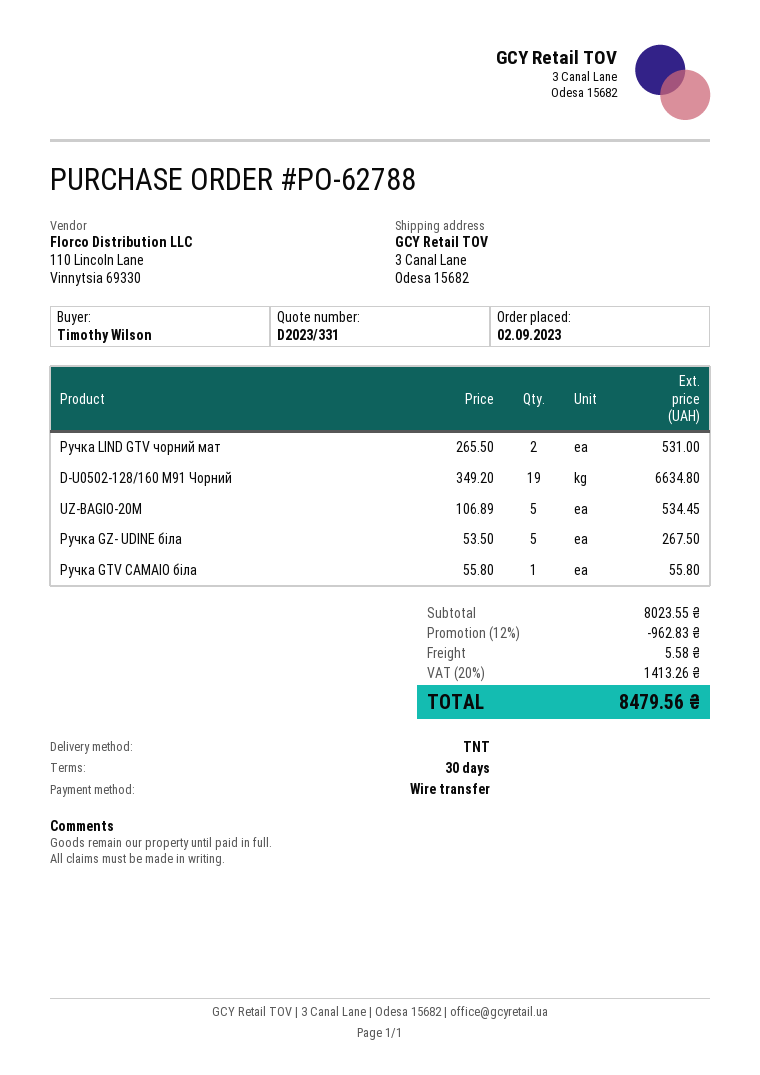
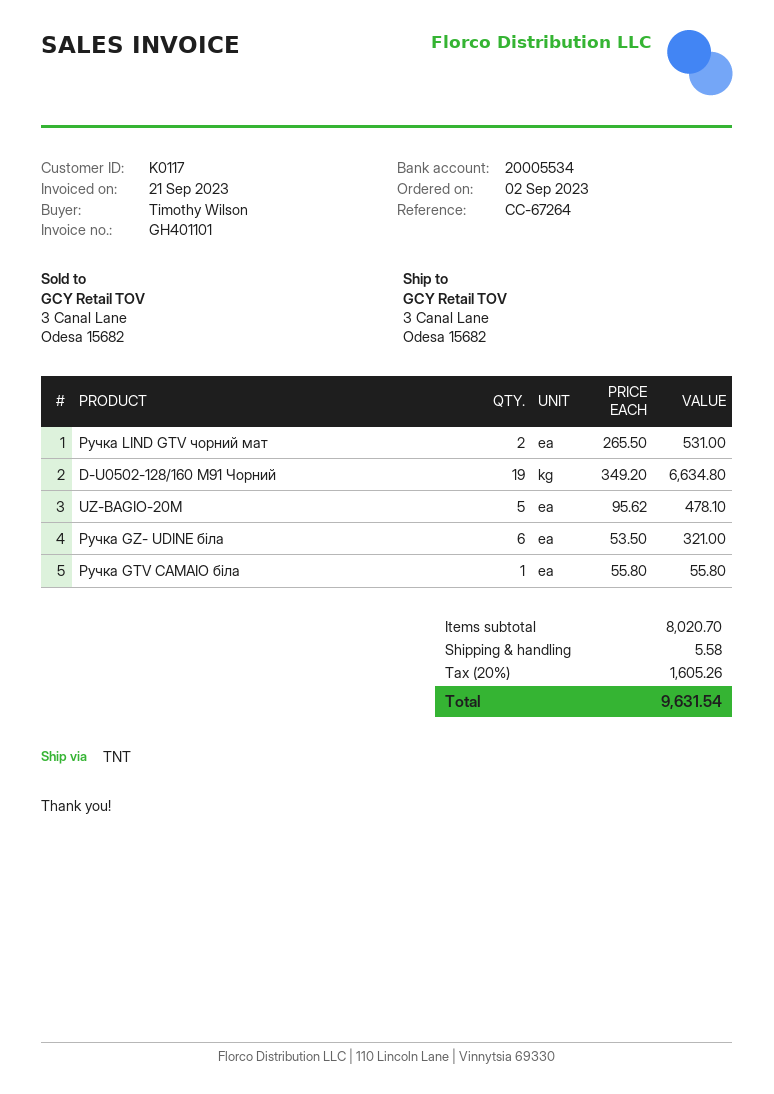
UZ-BAGIO-20M: 5 x 106.89 = 534.45 -> 5 x 95.62 = 478.10
Ручка GZ- UDINE біла: 5 x 53.50 = 267.50 -> 6 x 53.50 = 321.00
subtotal: 8023.55 -> 8020.70
discount: 12% = 962.83 -> none
tax: 20% = 1413.26 -> 20% = 1605.26
total: 8479.56 -> 9631.54

